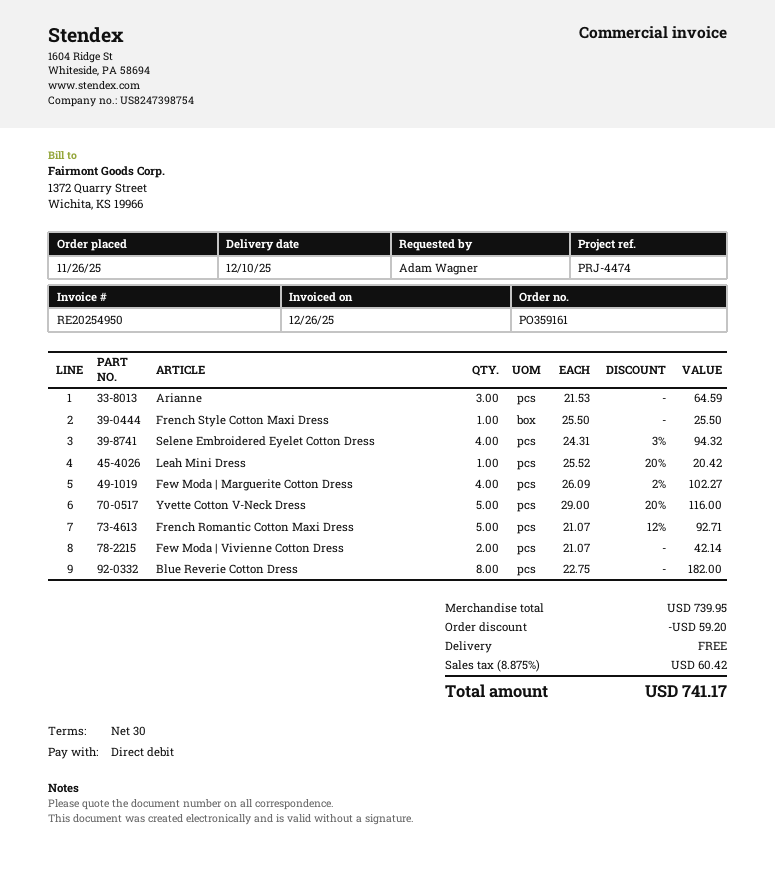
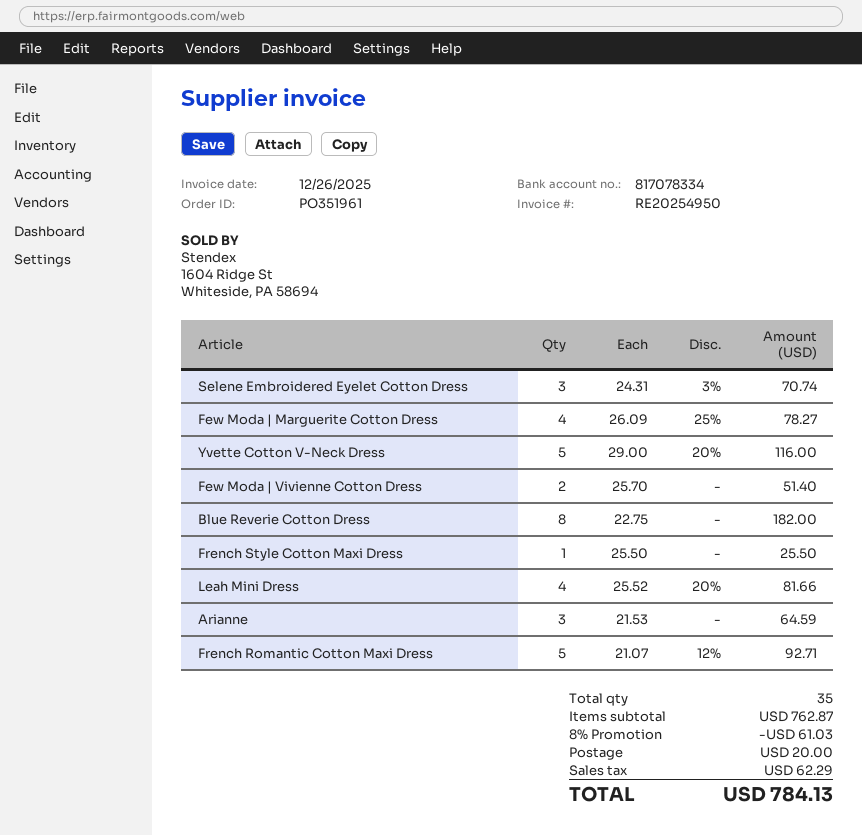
order number: PO359161 -> PO351961
Selene Embroidered Eyelet Cotton Dress: 4 x 24.31 - 3% = 94.32 -> 3 x 24.31 - 3% = 70.74
Leah Mini Dress: 1 x 25.52 - 20% = 20.42 -> 4 x 25.52 - 20% = 81.66
Few Moda | Marguerite Cotton Dress: 4 x 26.09 - 2% = 102.27 -> 4 x 26.09 - 25% = 78.27
Few Moda | Vivienne Cotton Dress: 2 x 21.07 = 42.14 -> 2 x 25.70 = 51.40
subtotal: 739.95 -> 762.87
discount: 59.20 -> 61.03
shipping: 0.00 -> 20.00
tax: 60.42 -> 62.29
total: 741.17 -> 784.13

